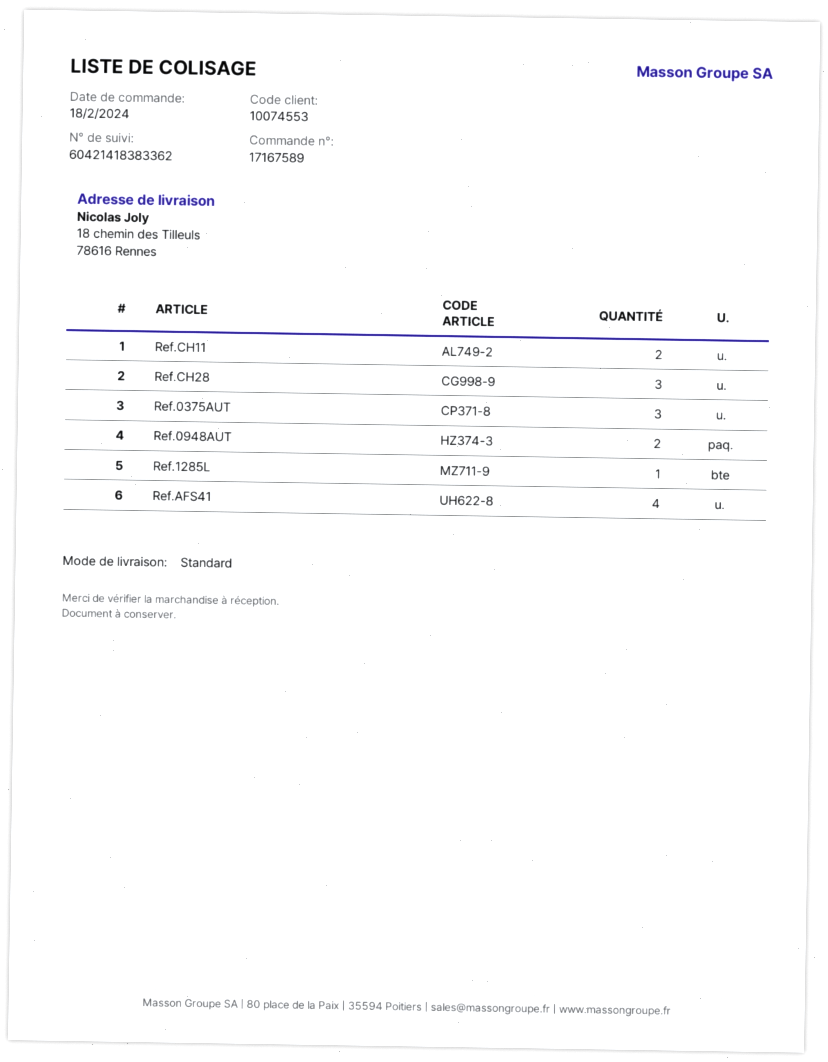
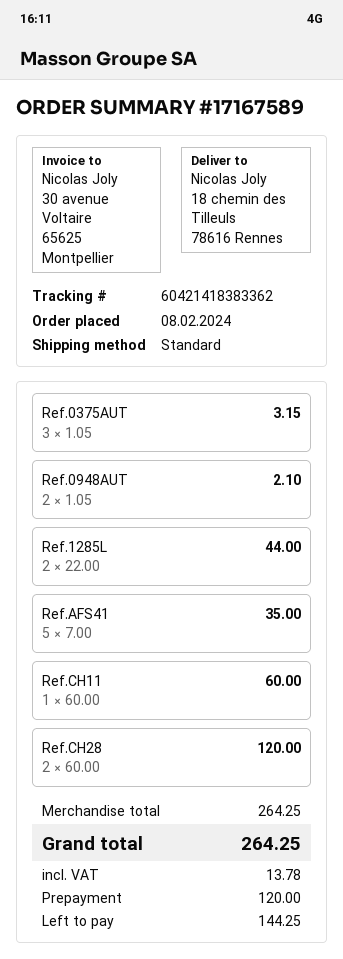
order date: 2024-02-18 -> 2024-02-08
Ref.CH11: 2 -> 1
Ref.CH28: 3 -> 2
Ref.1285L: 1 -> 2
Ref.AFS41: 4 -> 5

